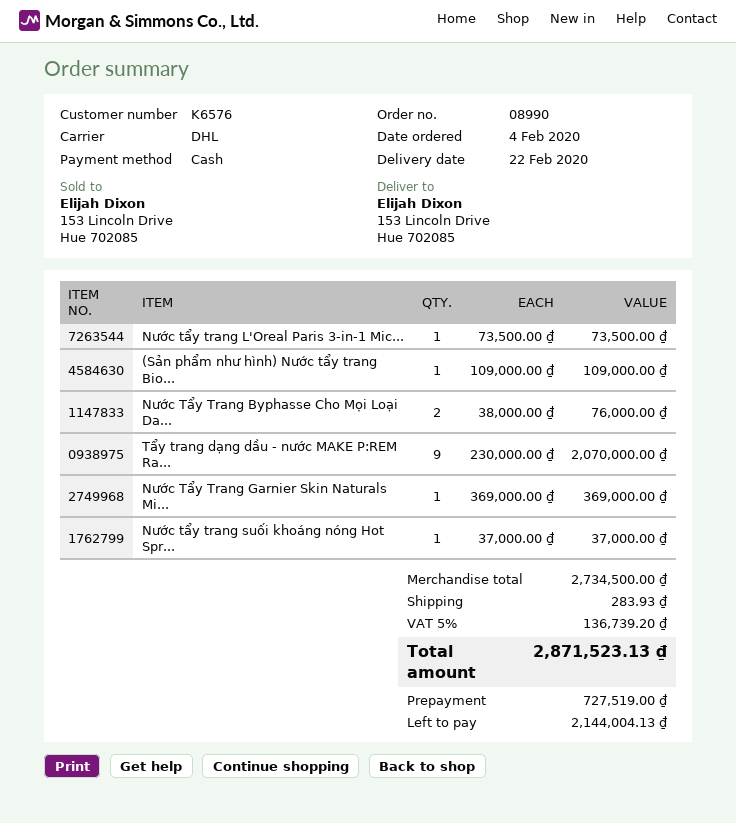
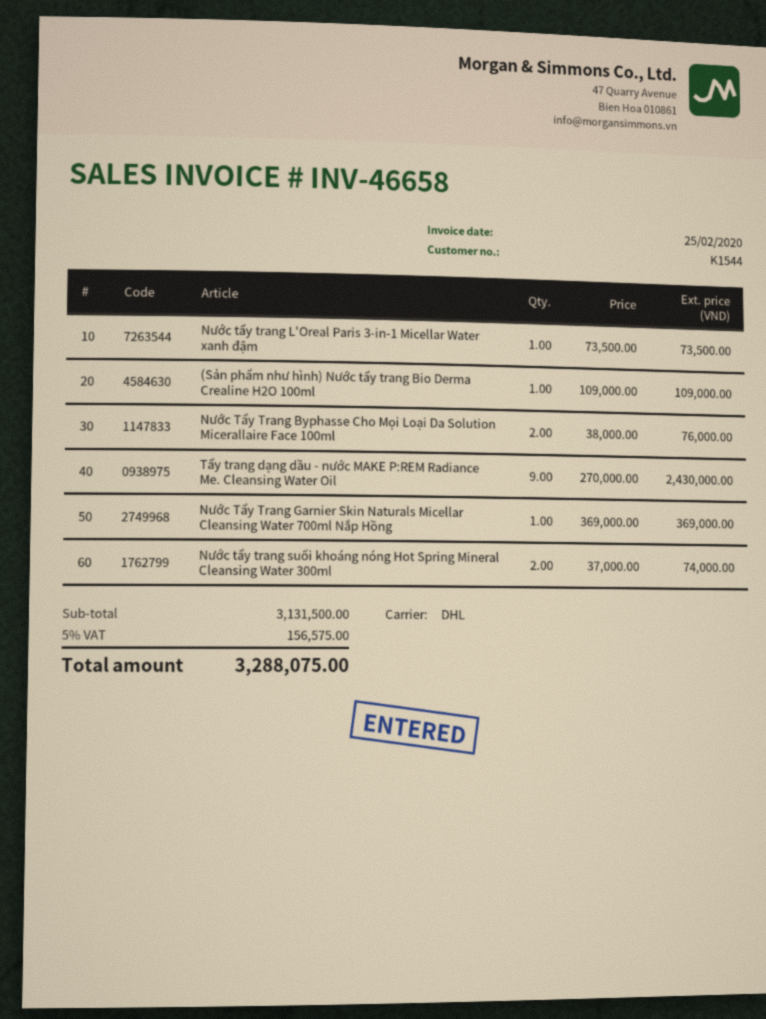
customer number: K6576 -> K1544
Tẩy trang dạng dầu - nước MAKE P:REM Ra...: 9 x 230000.00 = 2070000.00 -> 9 x 270000.00 = 2430000.00
Nước tẩy trang suối khoáng nóng Hot Spr...: 1 x 37000.00 = 37000.00 -> 2 x 37000.00 = 74000.00
subtotal: 2734500.00 -> 3131500.00
shipping: 283.93 -> none
tax: 5% = 136739.20 -> 5% = 156575.00
total: 2871523.13 -> 3288075.00

